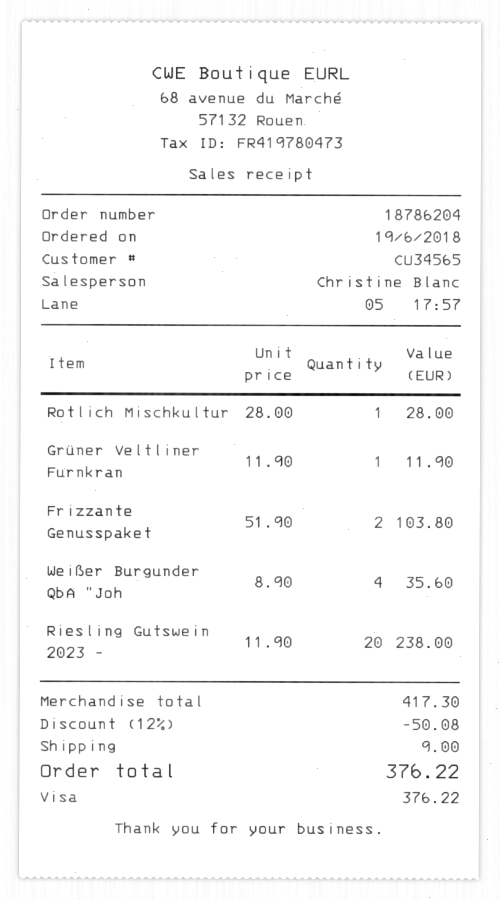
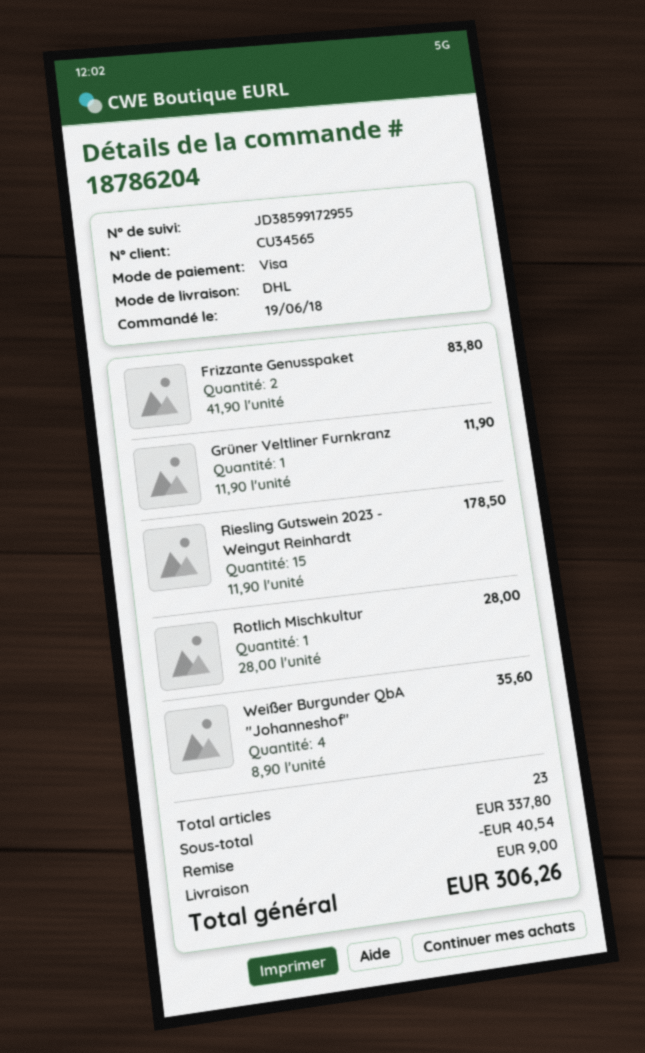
Frizzante Genusspaket: 2 x 51.90 = 103.80 -> 2 x 41.90 = 83.80
Riesling Gutswein 2023 -: 20 x 11.90 = 238.00 -> 15 x 11.90 = 178.50
subtotal: 417.30 -> 337.80
discount: 50.08 -> 40.54
total: 376.22 -> 306.26

